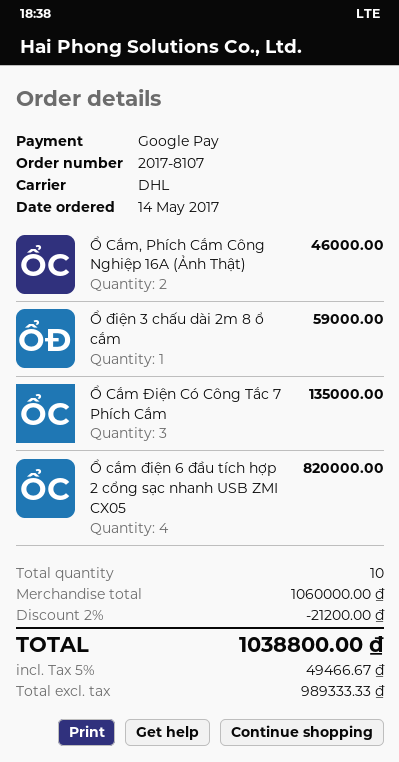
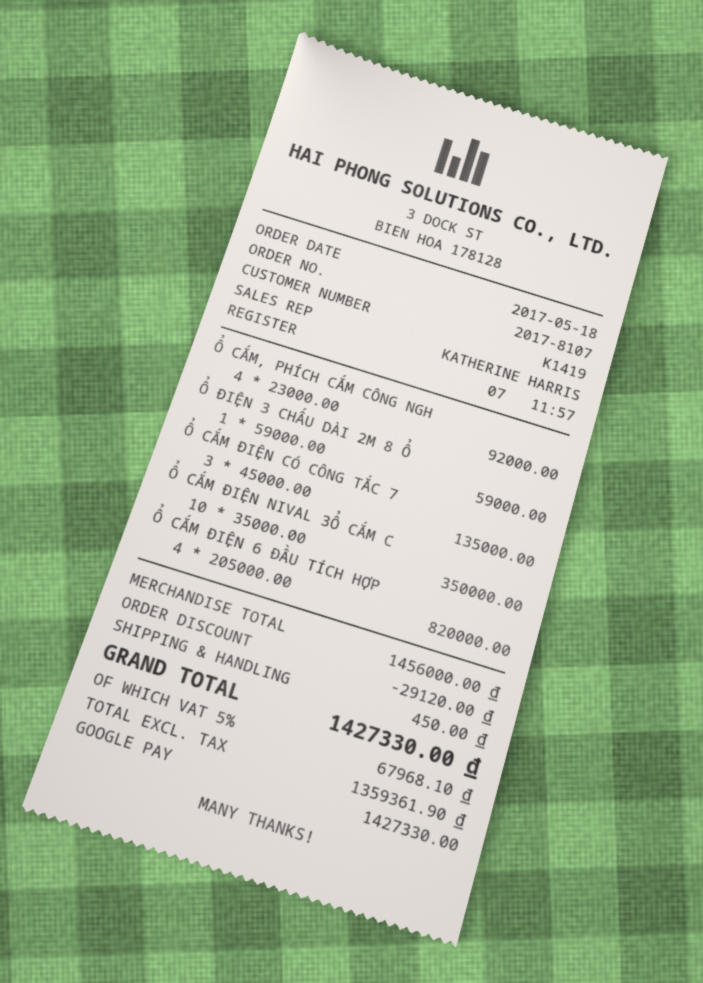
order date: 2017-05-14 -> 2017-05-18
Ổ Cắm, Phích Cắm Công Nghiệp 16A (Ảnh Thật): 2 for 46000.00 -> 4 for 92000.00
Ổ CẮM ĐIỆN NIVAL 3Ổ CẮM C: none -> 10 for 350000.00
subtotal: 1060000.00 -> 1456000.00
discount: 21200.00 -> 29120.00
shipping: none -> 450.00
net: 989333.33 -> 1359361.90
tax: 5% = 49466.67 -> 5% = 67968.10
total: 1038800.00 -> 1427330.00

